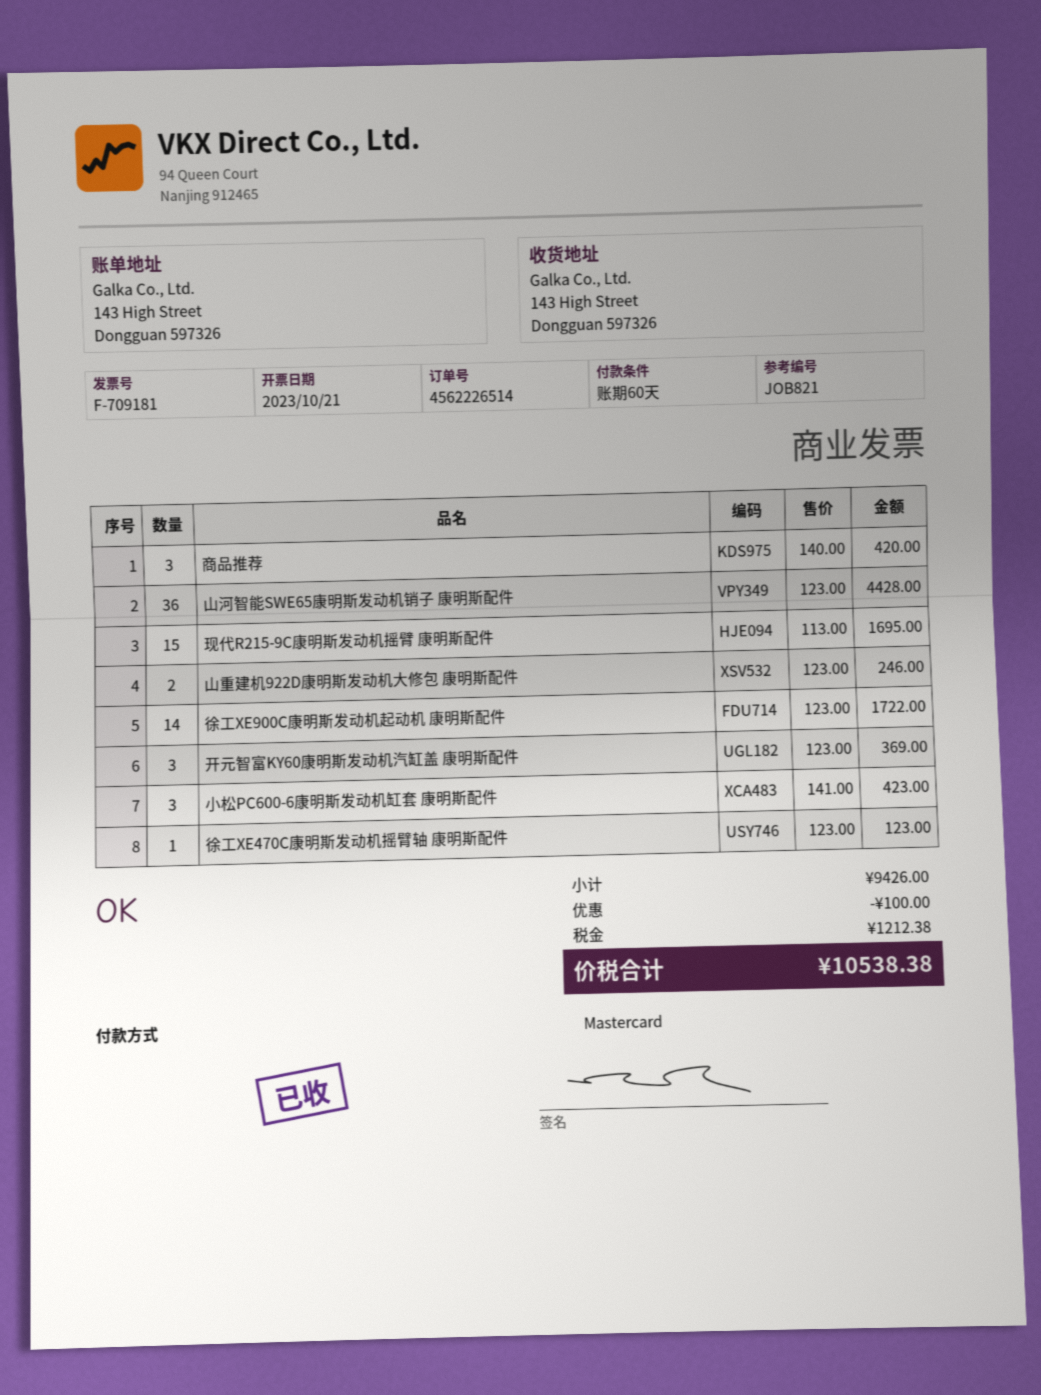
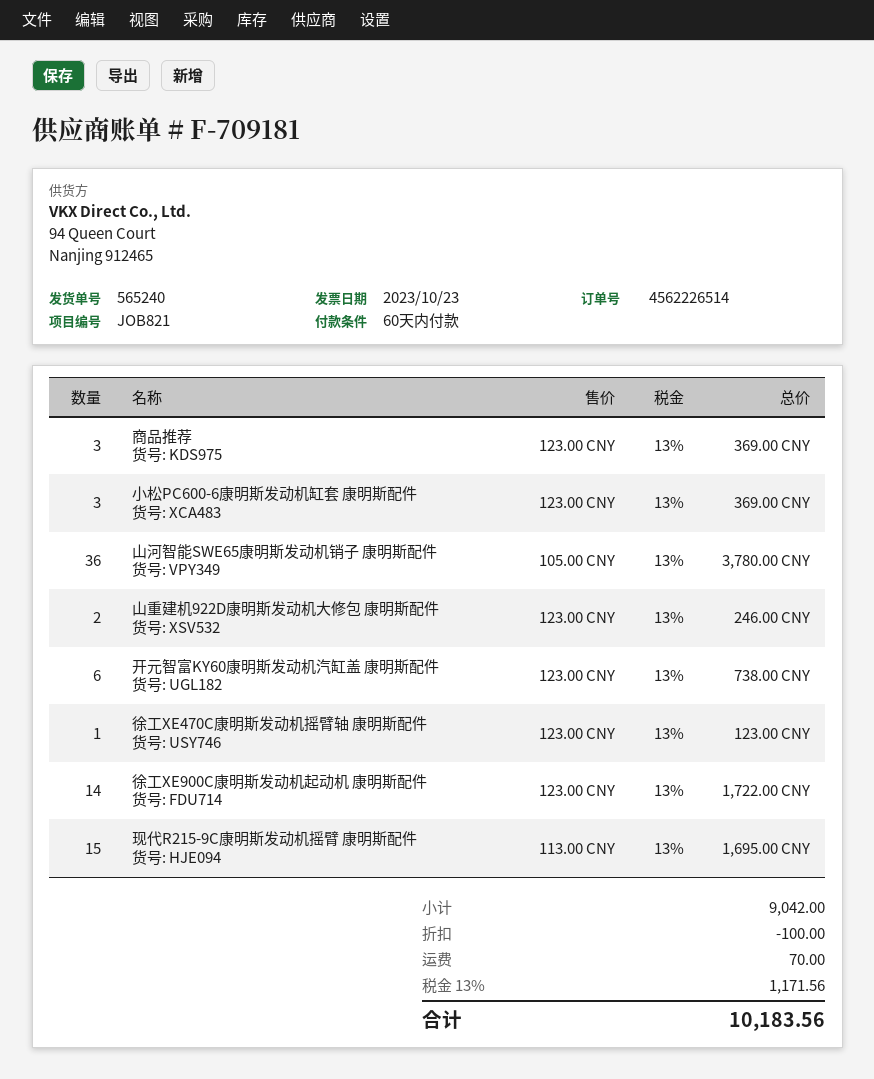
invoice date: 2023-10-21 -> 2023-10-23
商品推荐: 3 x 140.00 = 420.00 -> 3 x 123.00 = 369.00
山河智能SWE65康明斯发动机销子 康明斯配件: 36 x 123.00 = 4428.00 -> 36 x 105.00 = 3780.00
开元智富KY60康明斯发动机汽缸盖 康明斯配件: 3 x 123.00 = 369.00 -> 6 x 123.00 = 738.00
小松PC600-6康明斯发动机缸套 康明斯配件: 3 x 141.00 = 423.00 -> 3 x 123.00 = 369.00
subtotal: 9426.00 -> 9042.00
shipping: none -> 70.00
tax: 1212.38 -> 1171.56
total: 10538.38 -> 10183.56

